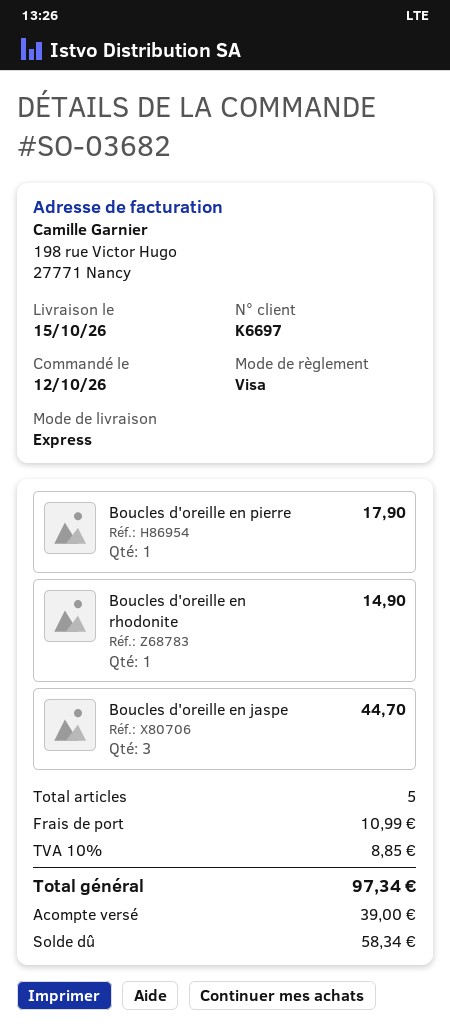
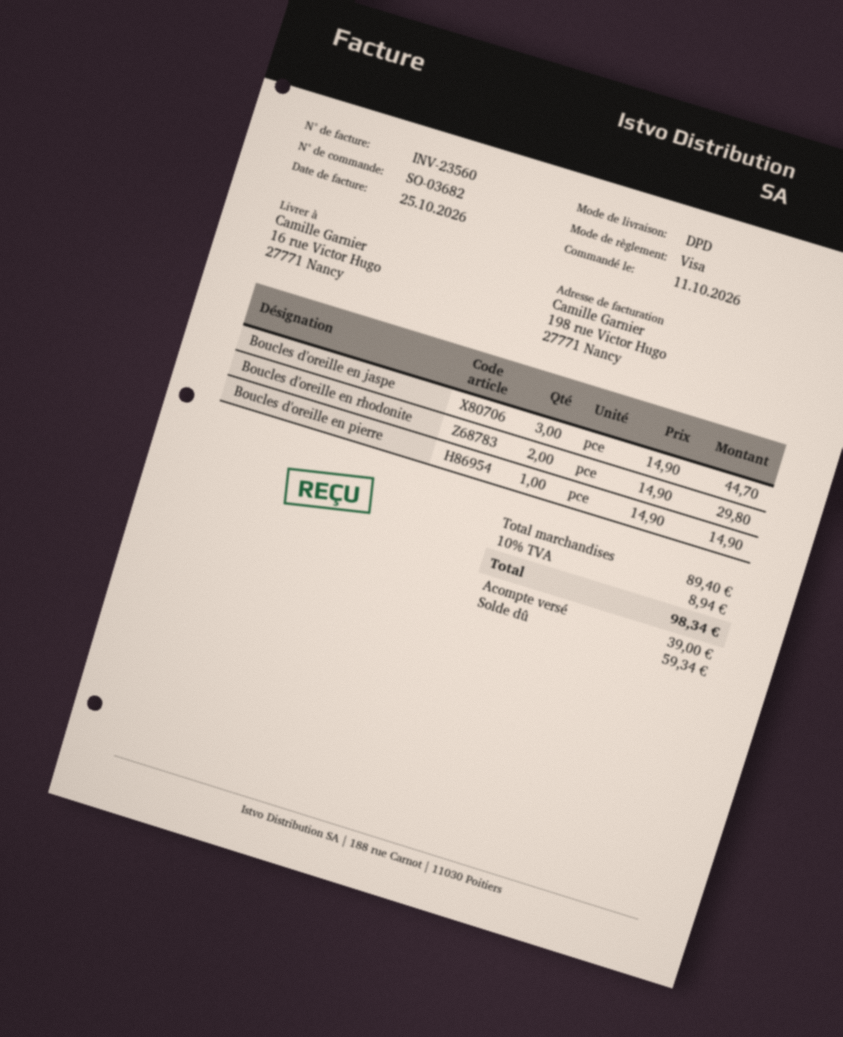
order date: 2026-10-12 -> 2026-10-11
shipping method: express -> DPD
Boucles d'oreille en pierre: 1 for 17.90 -> 1 for 14.90
Boucles d'oreille en rhodonite: 1 for 14.90 -> 2 for 29.80
shipping: 10.99 -> none
tax: 10% = 8.85 -> 10% = 8.94
total: 97.34 -> 98.34
balance: 58.34 -> 59.34

